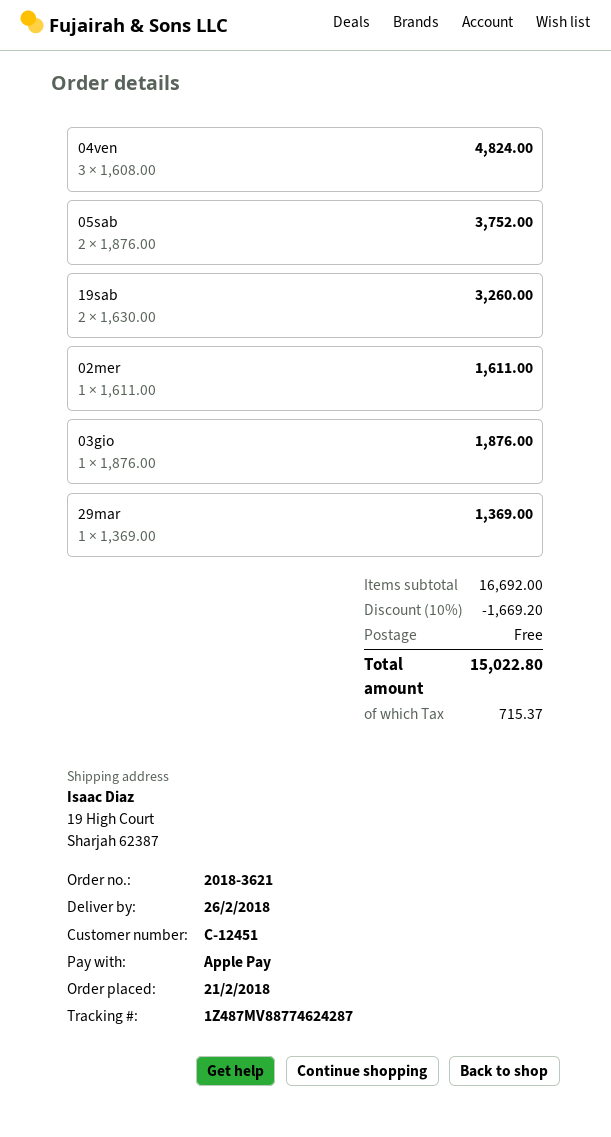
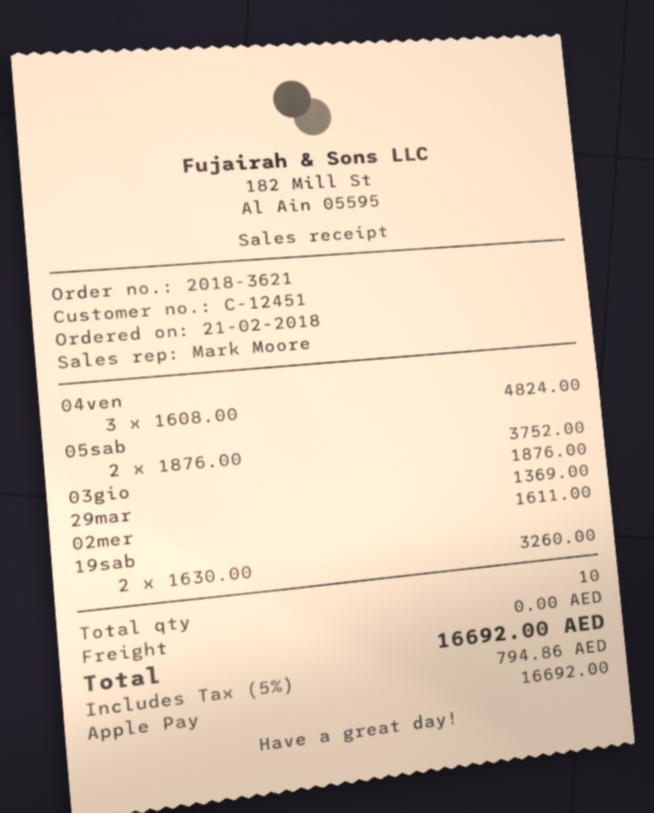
discount: 10% = 1669.20 -> none
tax: 715.37 -> 794.86
total: 15022.80 -> 16692.00

